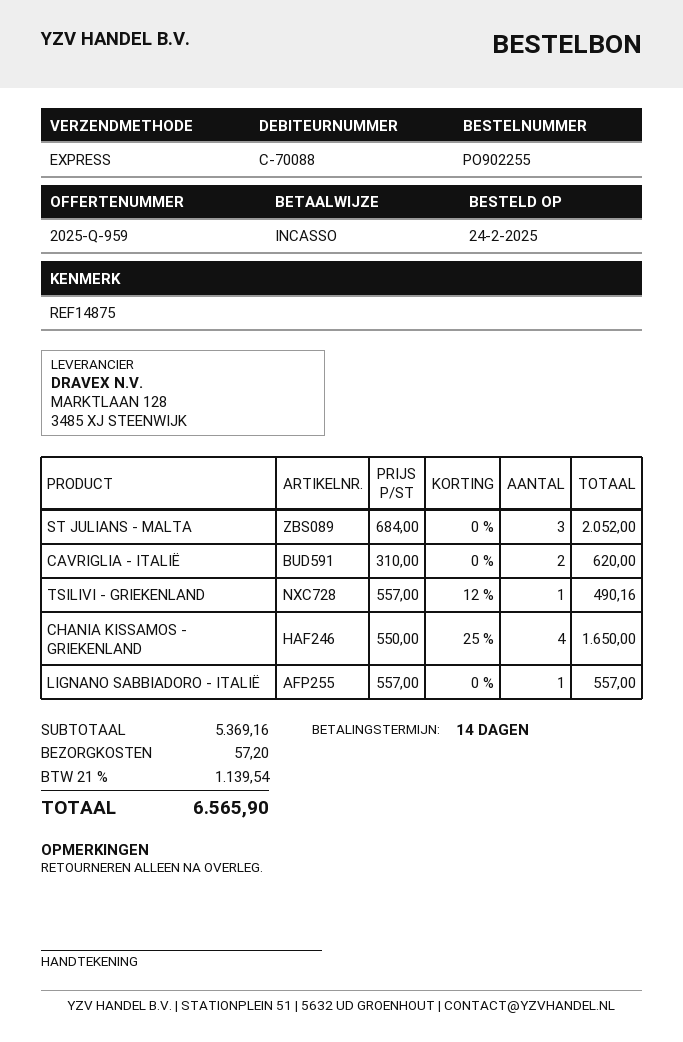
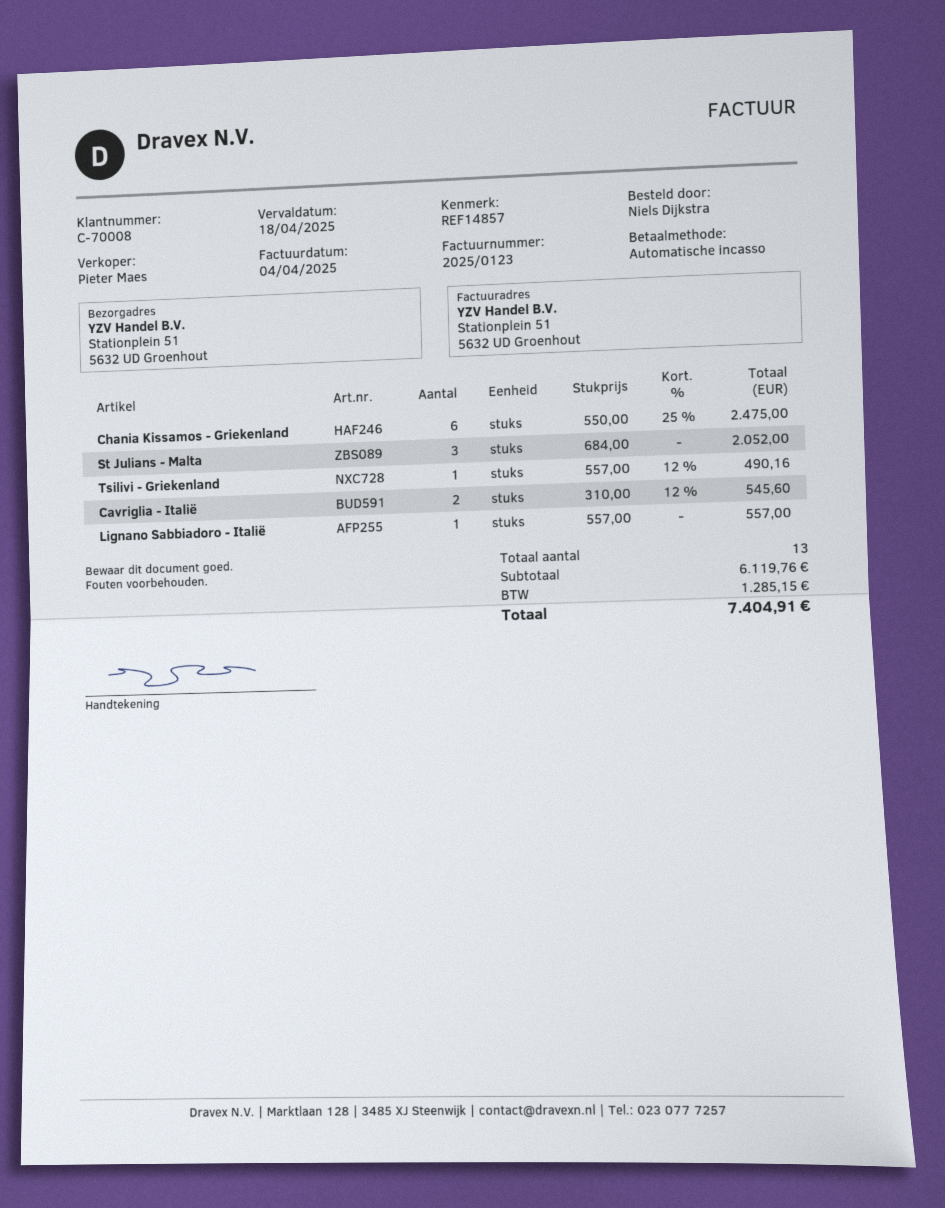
customer number: C-70088 -> C-70008
reference: REF14875 -> REF14857
CAVRIGLIA - ITALIË: 2 x 310.00 = 620.00 -> 2 x 310.00 - 12% = 545.60
CHANIA KISSAMOS - GRIEKENLAND: 4 x 550.00 - 25% = 1650.00 -> 6 x 550.00 - 25% = 2475.00
subtotal: 5369.16 -> 6119.76
shipping: 57.20 -> none
tax: 1139.54 -> 1285.15
total: 6565.90 -> 7404.91

